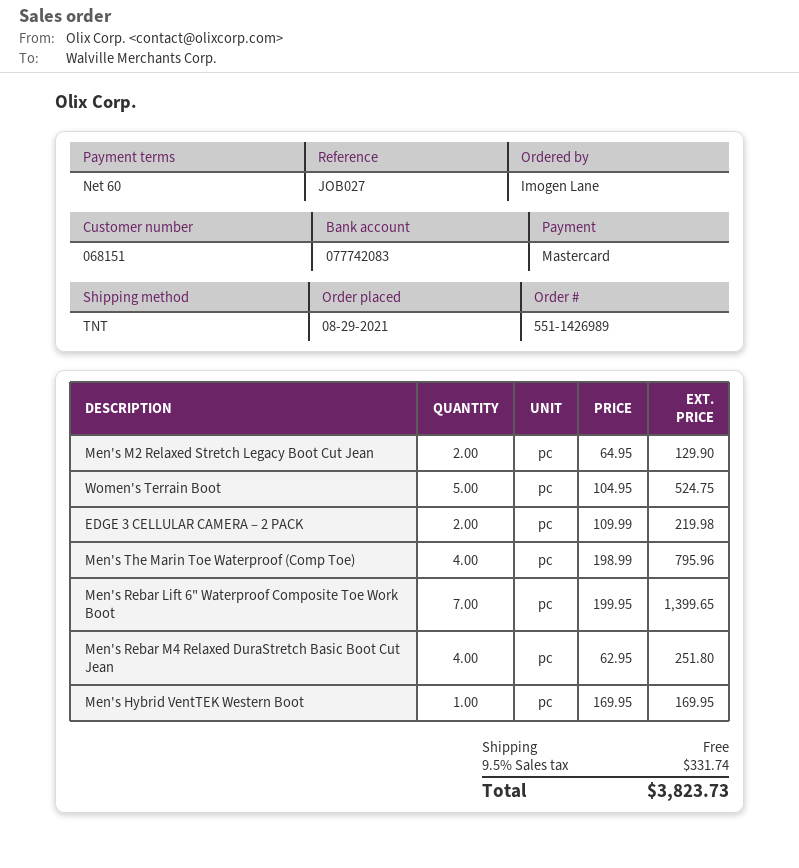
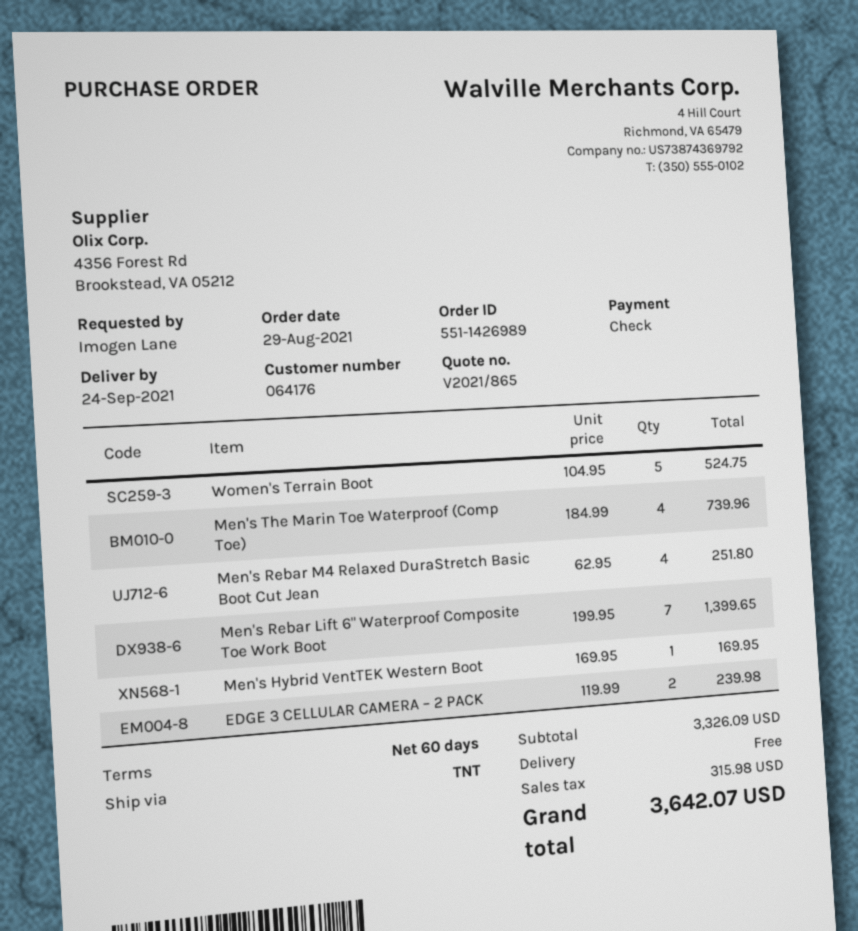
customer number: 068151 -> 064176
payment method: Mastercard -> cheque
Men's M2 Relaxed Stretch Legacy Boot Cut Jean: 2 x 64.95 = 129.90 -> none
EDGE 3 CELLULAR CAMERA – 2 PACK: 2 x 109.99 = 219.98 -> 2 x 119.99 = 239.98
Men's The Marin Toe Waterproof (Comp Toe): 4 x 198.99 = 795.96 -> 4 x 184.99 = 739.96
tax: 331.74 -> 315.98
total: 3823.73 -> 3642.07

